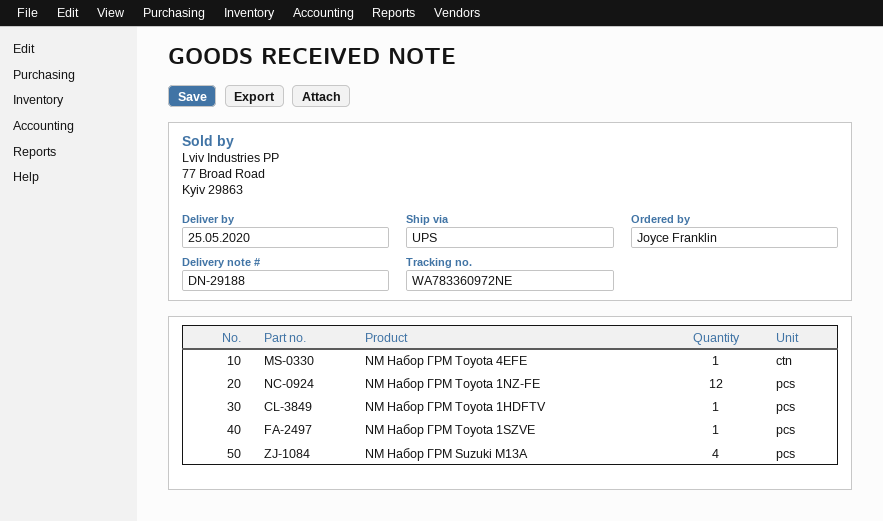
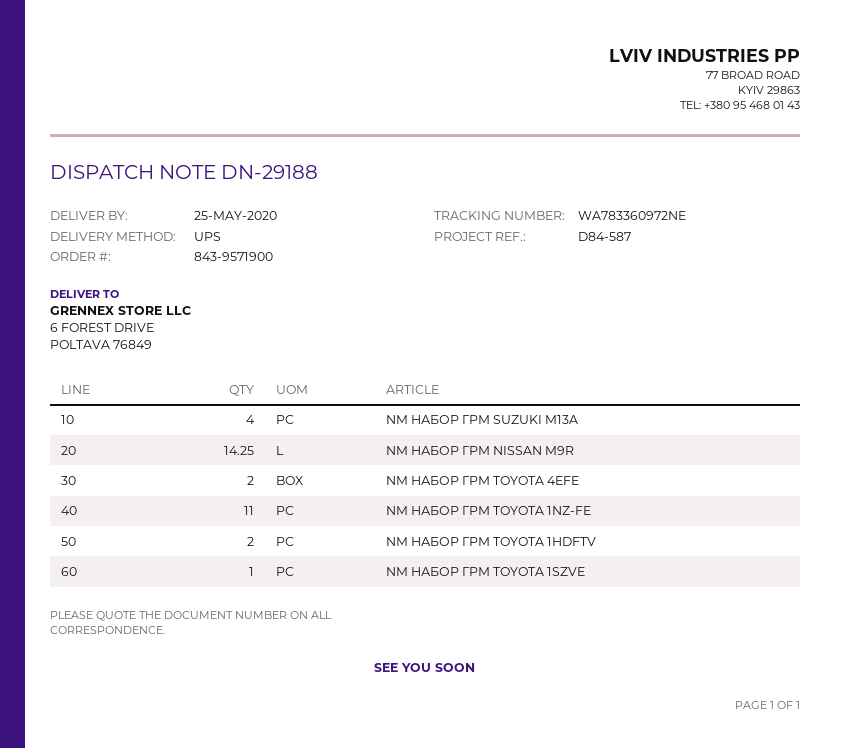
NM Набор ГРМ Toyota 4EFE: 1 -> 2
NM Набор ГРМ Toyota 1NZ-FE: 12 -> 11
NM Набор ГРМ Toyota 1HDFTV: 1 -> 2
NM НАБОР ГРМ NISSAN M9R: none -> 14.25

